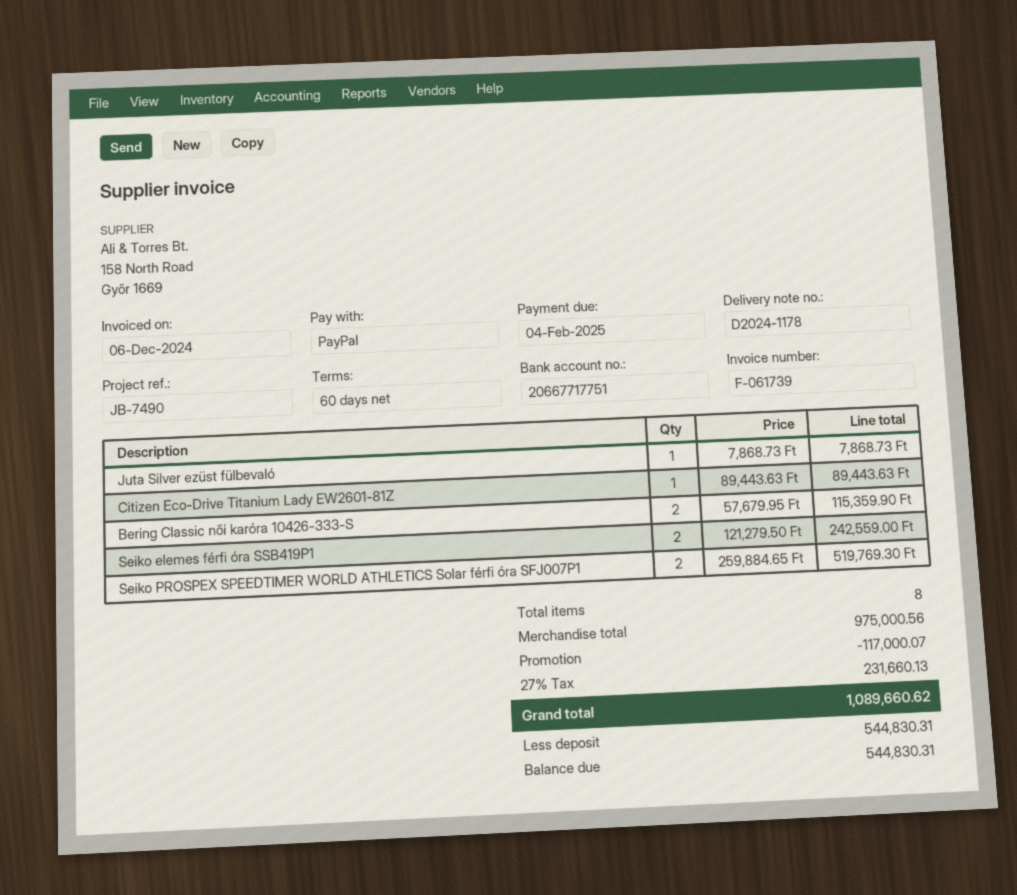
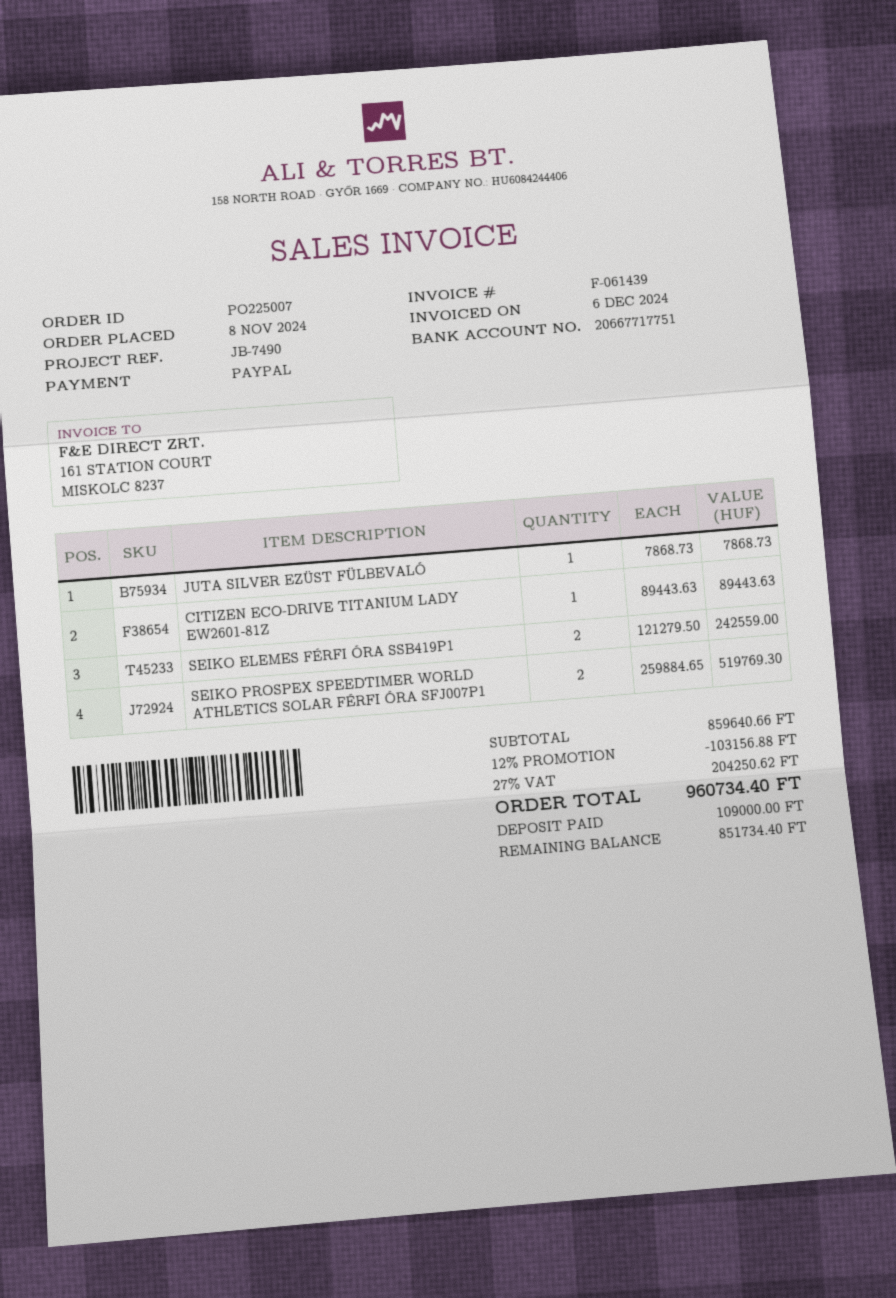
invoice number: F-061739 -> F-061439
Bering Classic női karóra 10426-333-S: 2 x 57679.95 = 115359.90 -> none
subtotal: 975000.56 -> 859640.66
discount: 117000.07 -> 103156.88
tax: 27% = 231660.13 -> 27% = 204250.62
total: 1089660.62 -> 960734.40
deposit: 544830.31 -> 109000.00
balance: 544830.31 -> 851734.40

